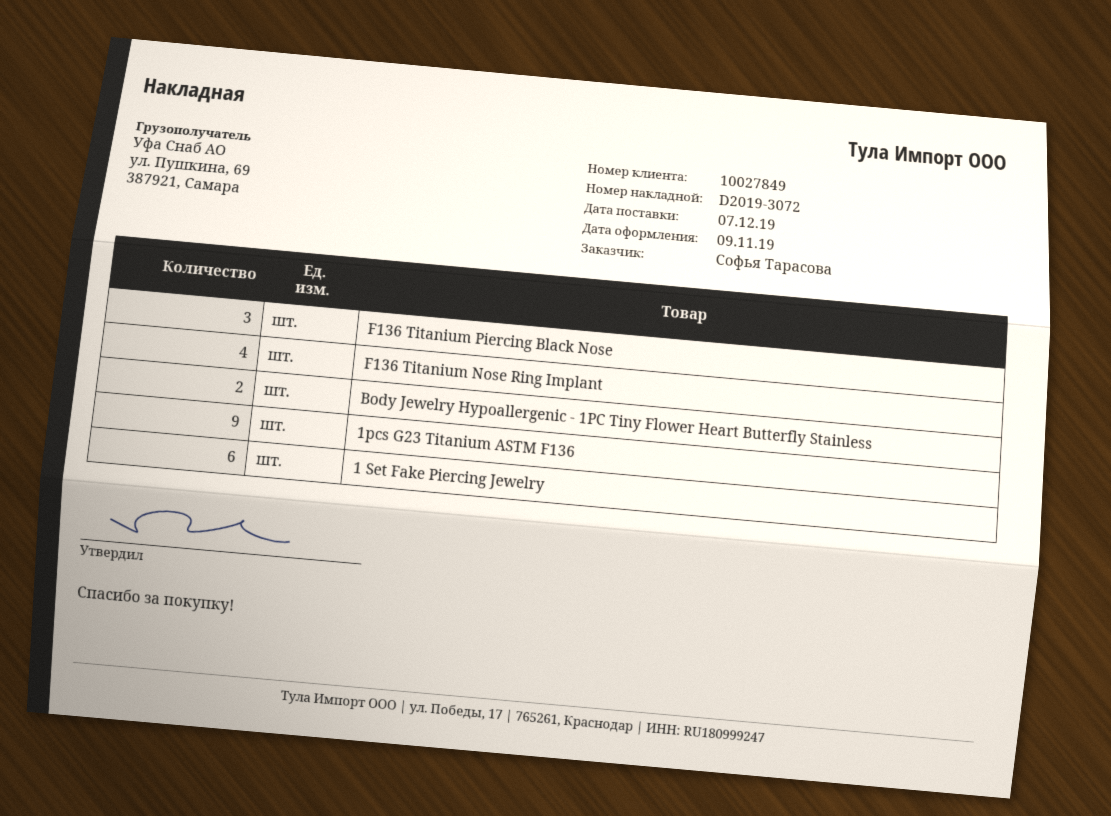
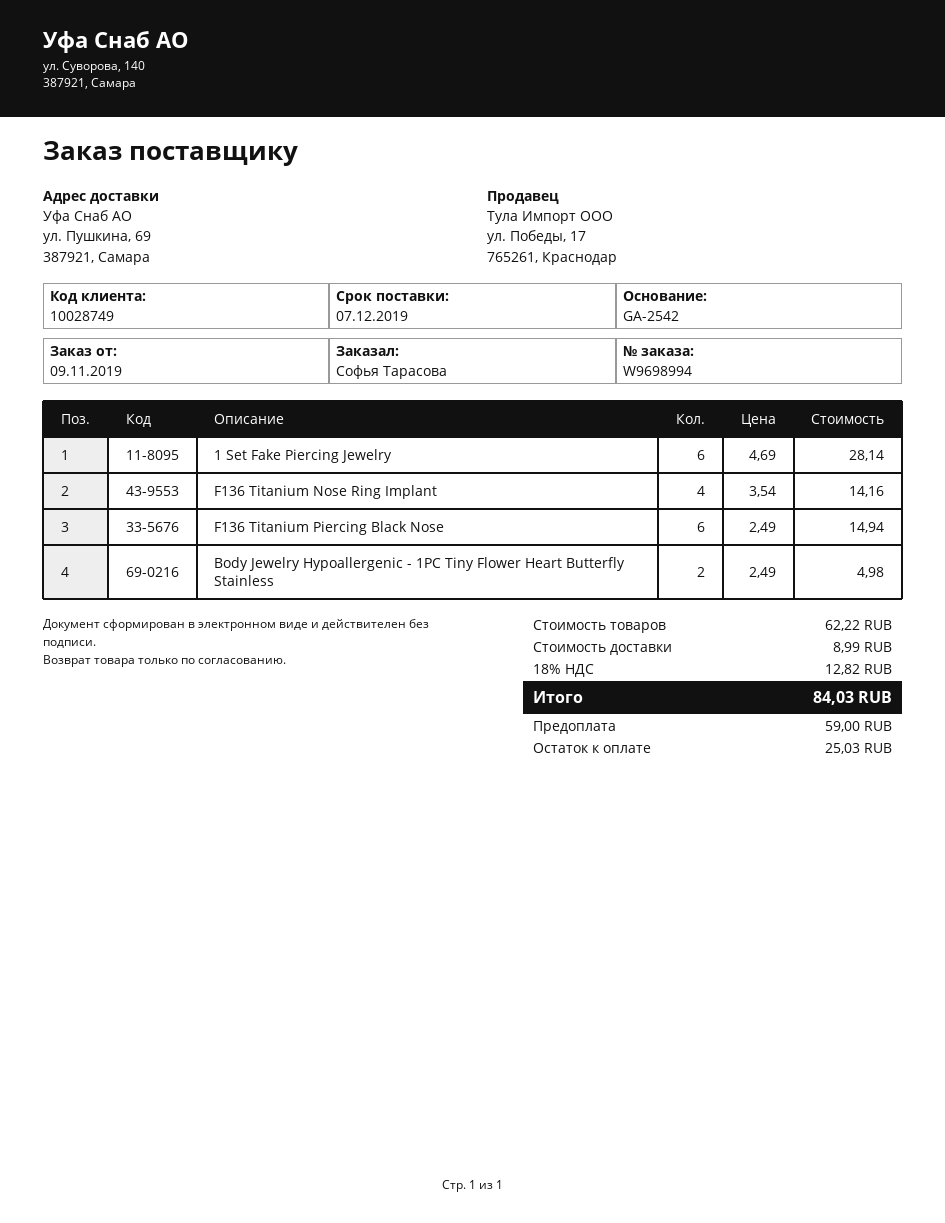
customer number: 10027849 -> 10028749
F136 Titanium Piercing Black Nose: 3 -> 6
1pcs G23 Titanium ASTM F136: 9 -> none

